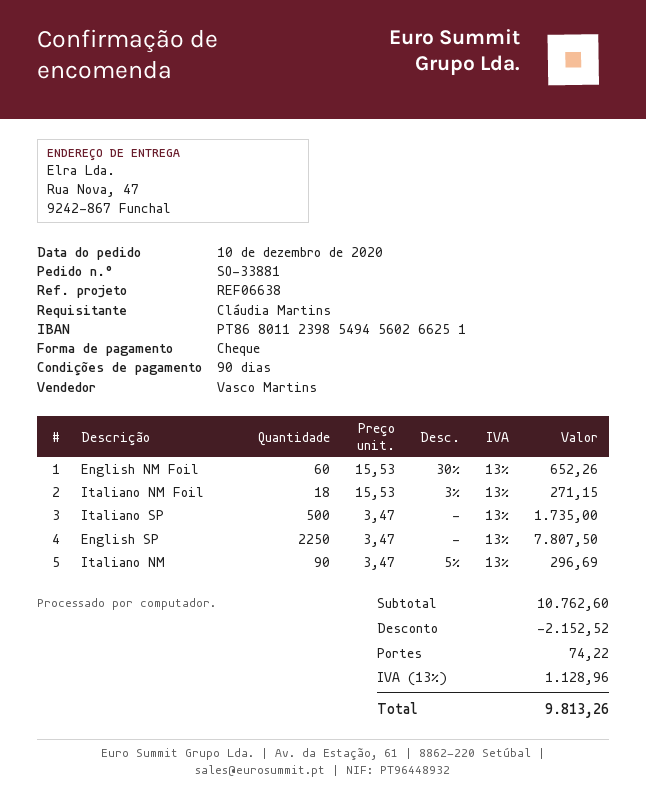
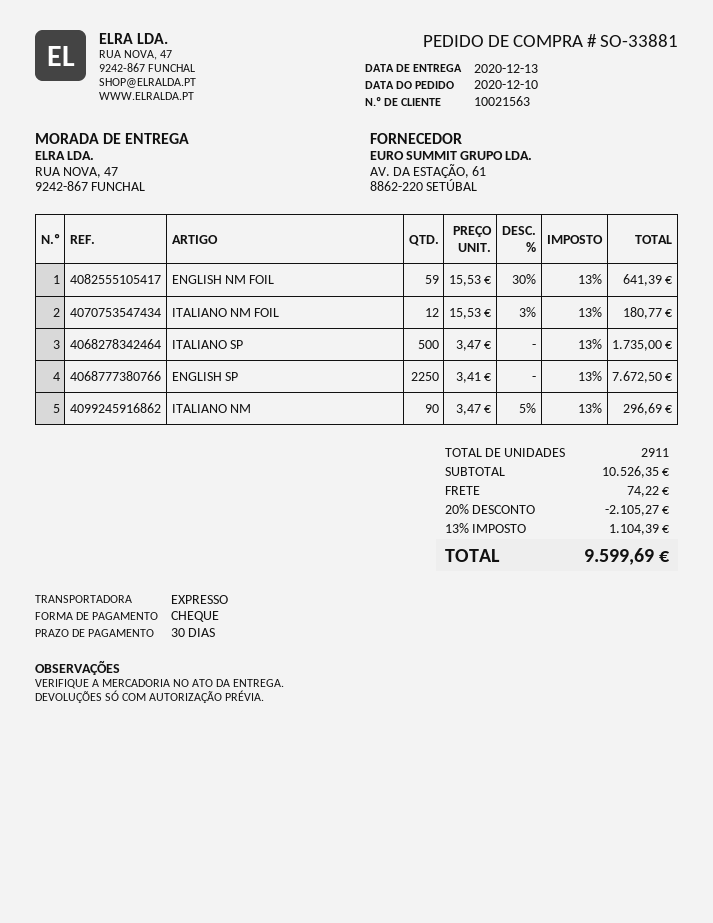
payment terms: 90 days -> 30 days
English NM Foil: 60 x 15.53 - 30% = 652.26 -> 59 x 15.53 - 30% = 641.39
Italiano NM Foil: 18 x 15.53 - 3% = 271.15 -> 12 x 15.53 - 3% = 180.77
English SP: 2250 x 3.47 = 7807.50 -> 2250 x 3.41 = 7672.50
subtotal: 10762.60 -> 10526.35
discount: 2152.52 -> 2105.27
tax: 13% = 1128.96 -> 13% = 1104.39
total: 9813.26 -> 9599.69

